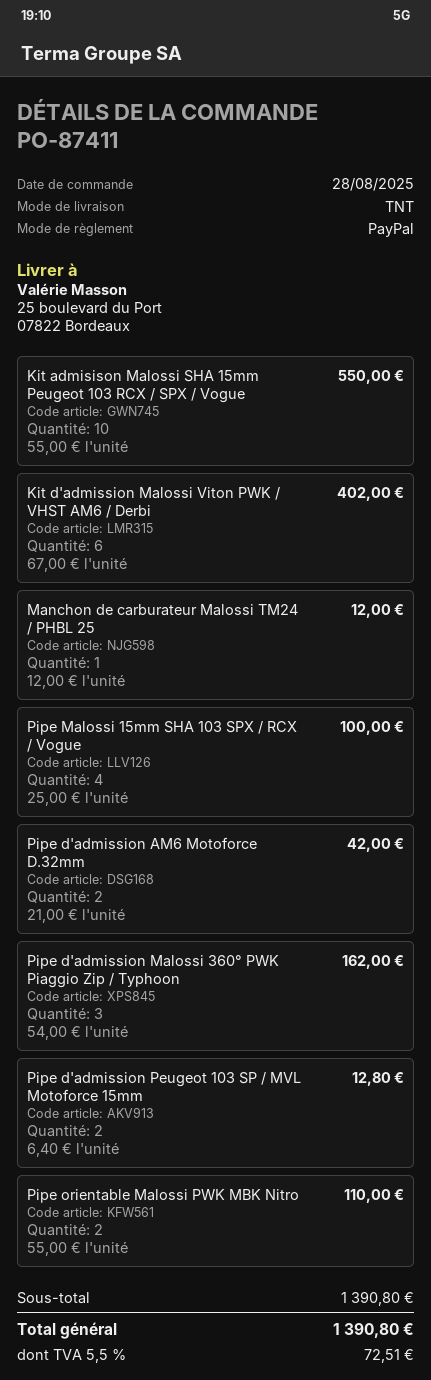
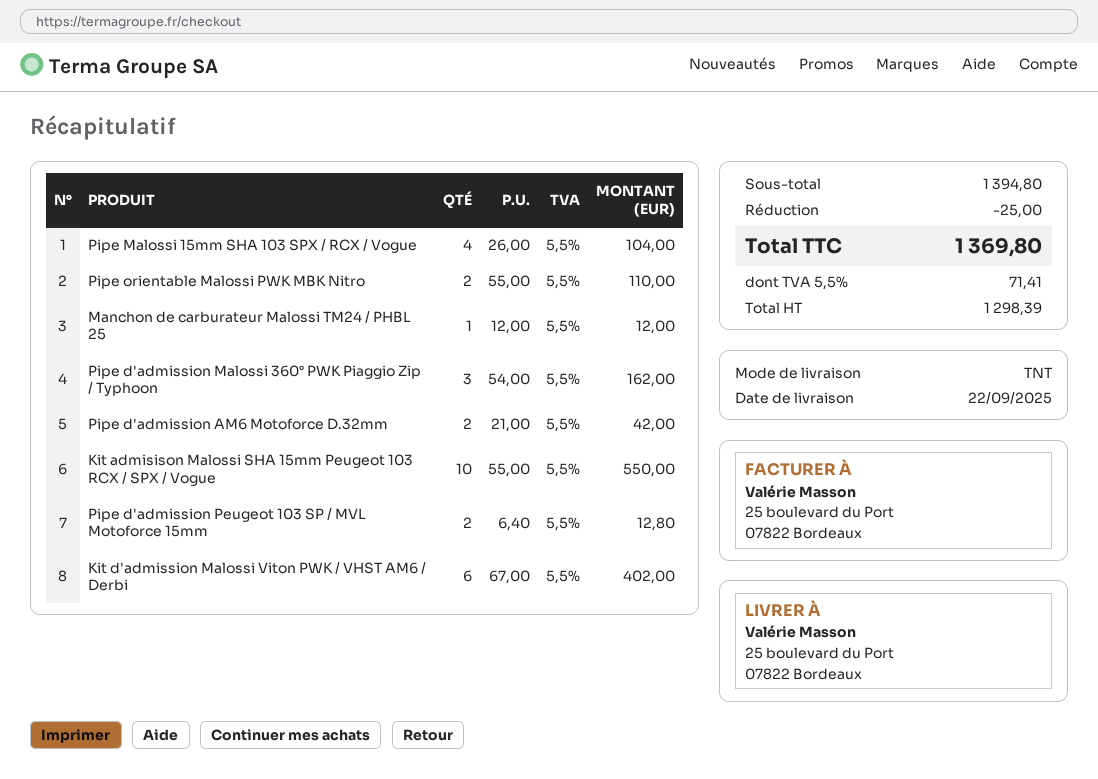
Pipe Malossi 15mm SHA 103 SPX / RCX / Vogue: 4 x 25.00 = 100.00 -> 4 x 26.00 = 104.00
subtotal: 1390.80 -> 1394.80
discount: none -> 25.00
tax: 5.5% = 72.51 -> 5.5% = 71.41
total: 1390.80 -> 1369.80

